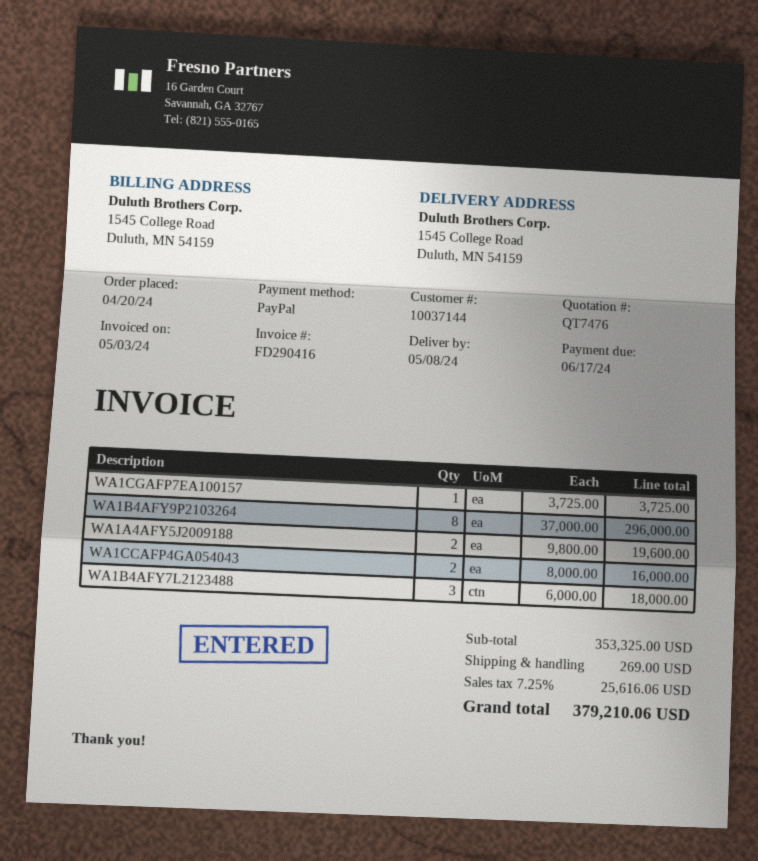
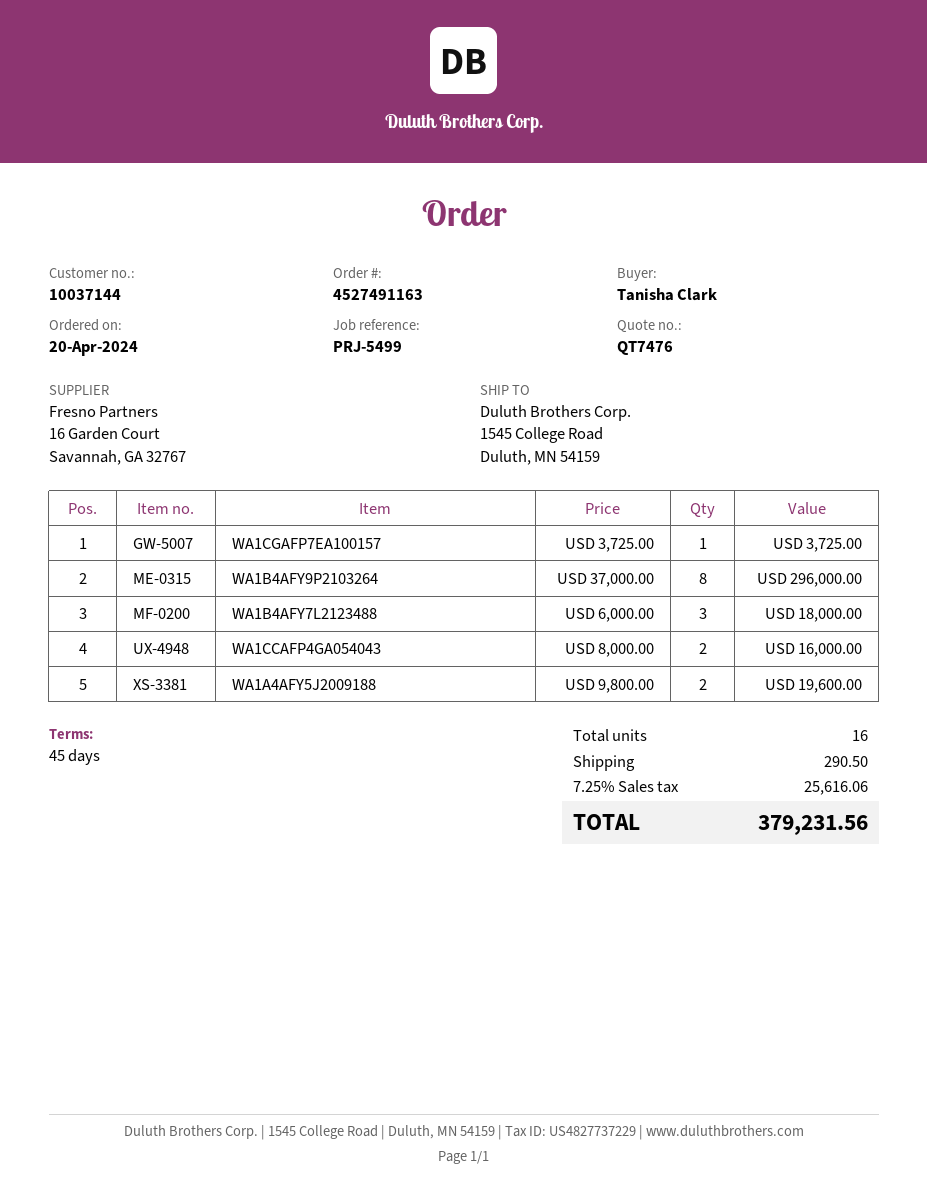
shipping: 269.00 -> 290.50
total: 379210.06 -> 379231.56

